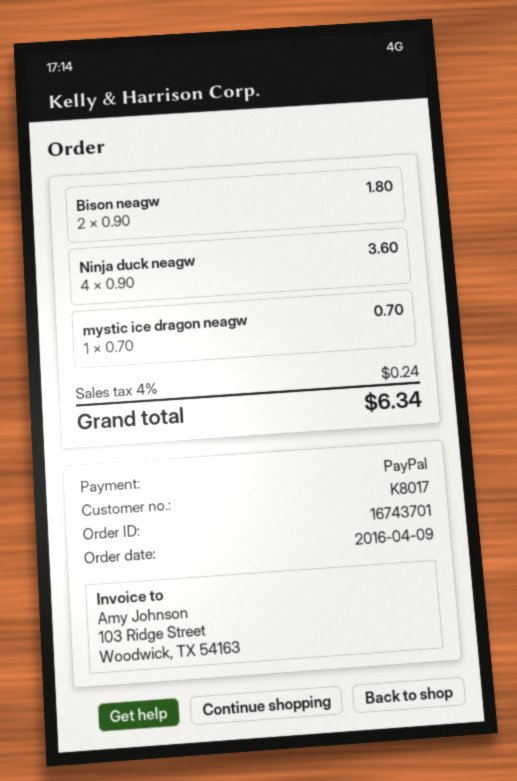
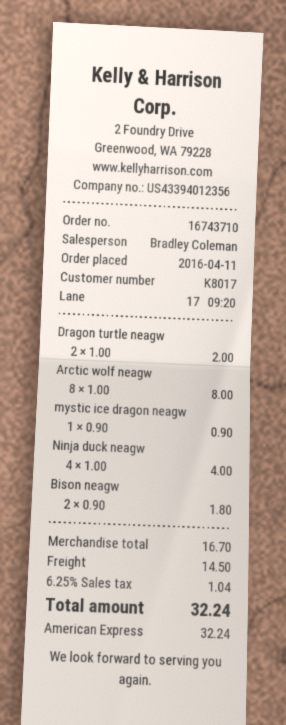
order number: 16743701 -> 16743710
order date: 2016-04-09 -> 2016-04-11
payment method: PayPal -> American Express
Ninja duck neagw: 4 x 0.90 = 3.60 -> 4 x 1.00 = 4.00
mystic ice dragon neagw: 1 x 0.70 = 0.70 -> 1 x 0.90 = 0.90
Dragon turtle neagw: none -> 2 x 1.00 = 2.00
Arctic wolf neagw: none -> 8 x 1.00 = 8.00
shipping: none -> 14.50
tax: 4% = 0.24 -> 6.25% = 1.04
total: 6.34 -> 32.24

